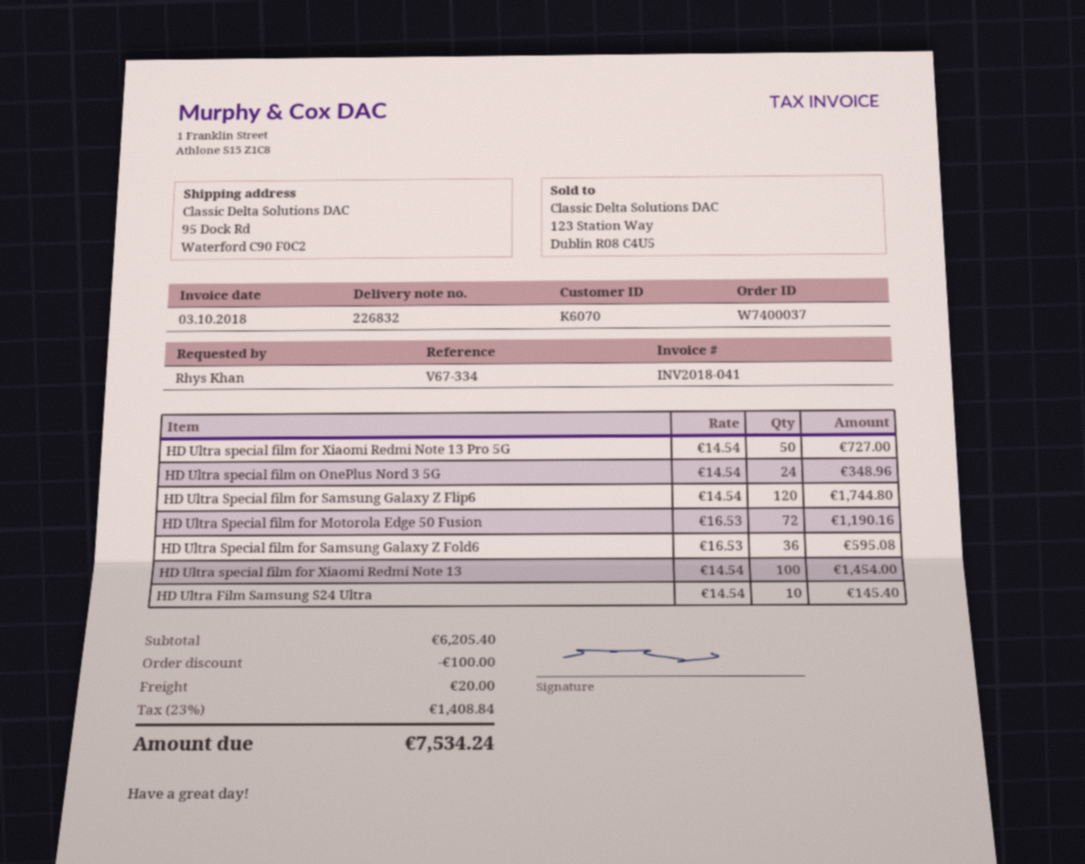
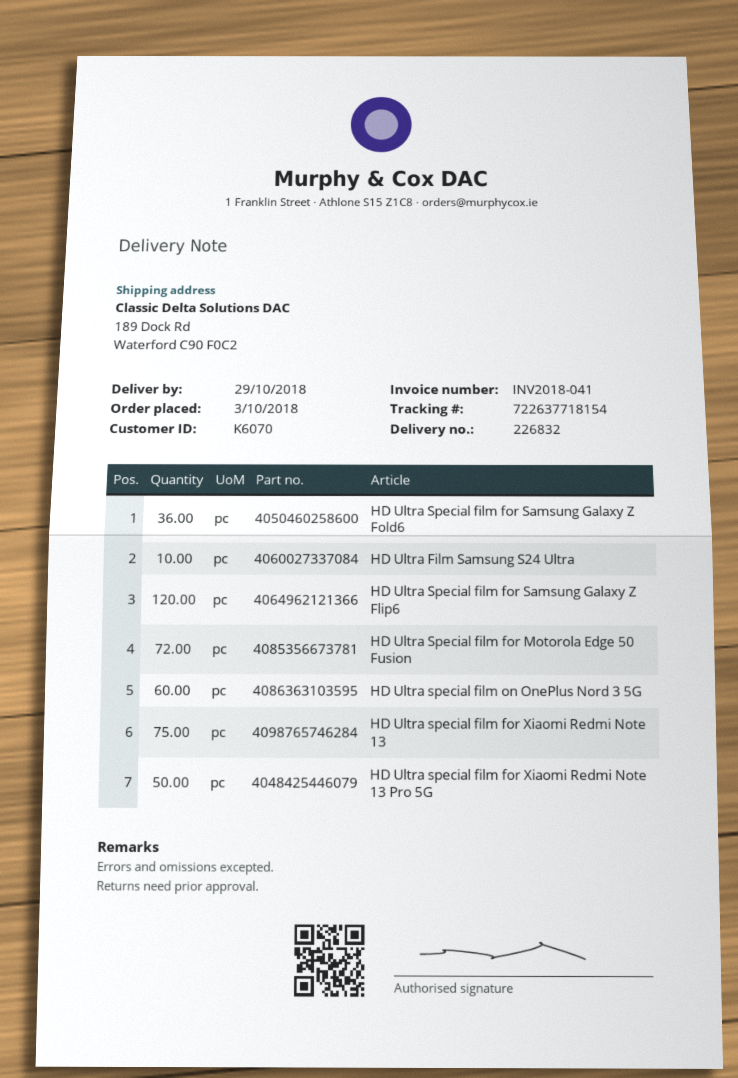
ship to: 95 Dock Rd, Waterford C90 F0C2 -> 189 Dock Rd, Waterford C90 F0C2
HD Ultra special film on OnePlus Nord 3 5G: 24 -> 60
HD Ultra special film for Xiaomi Redmi Note 13: 100 -> 75

